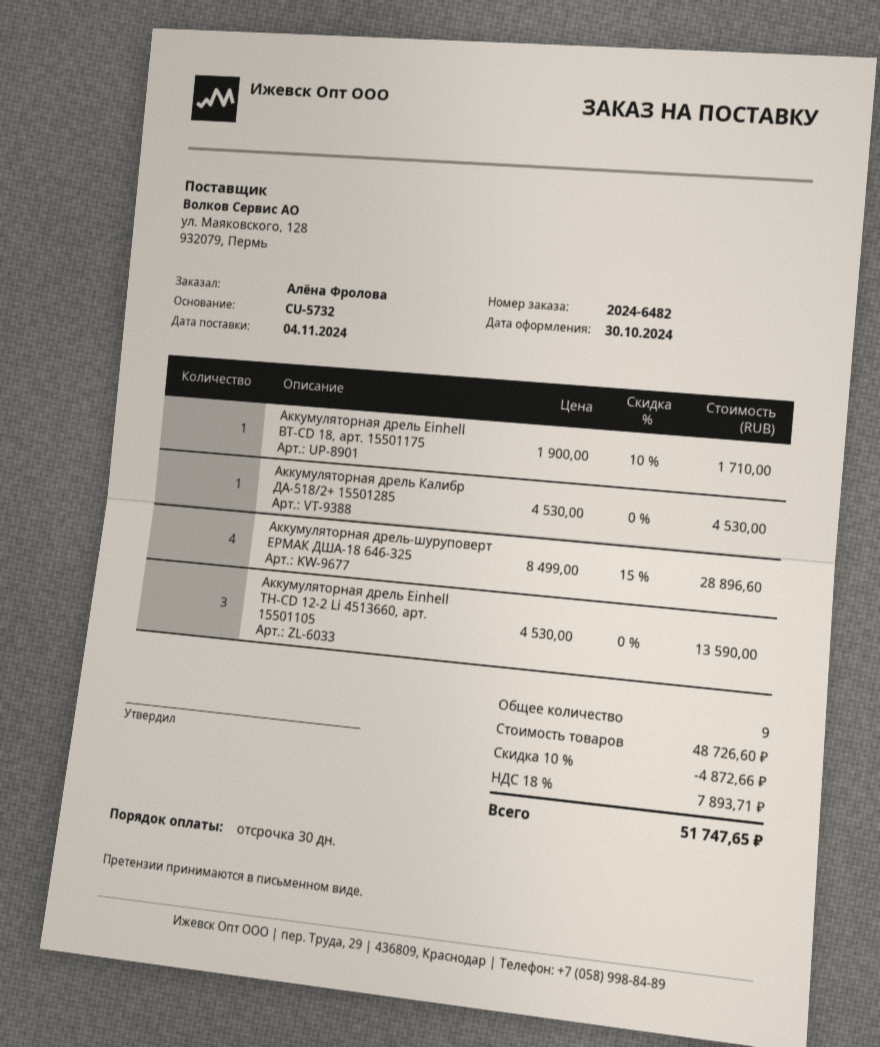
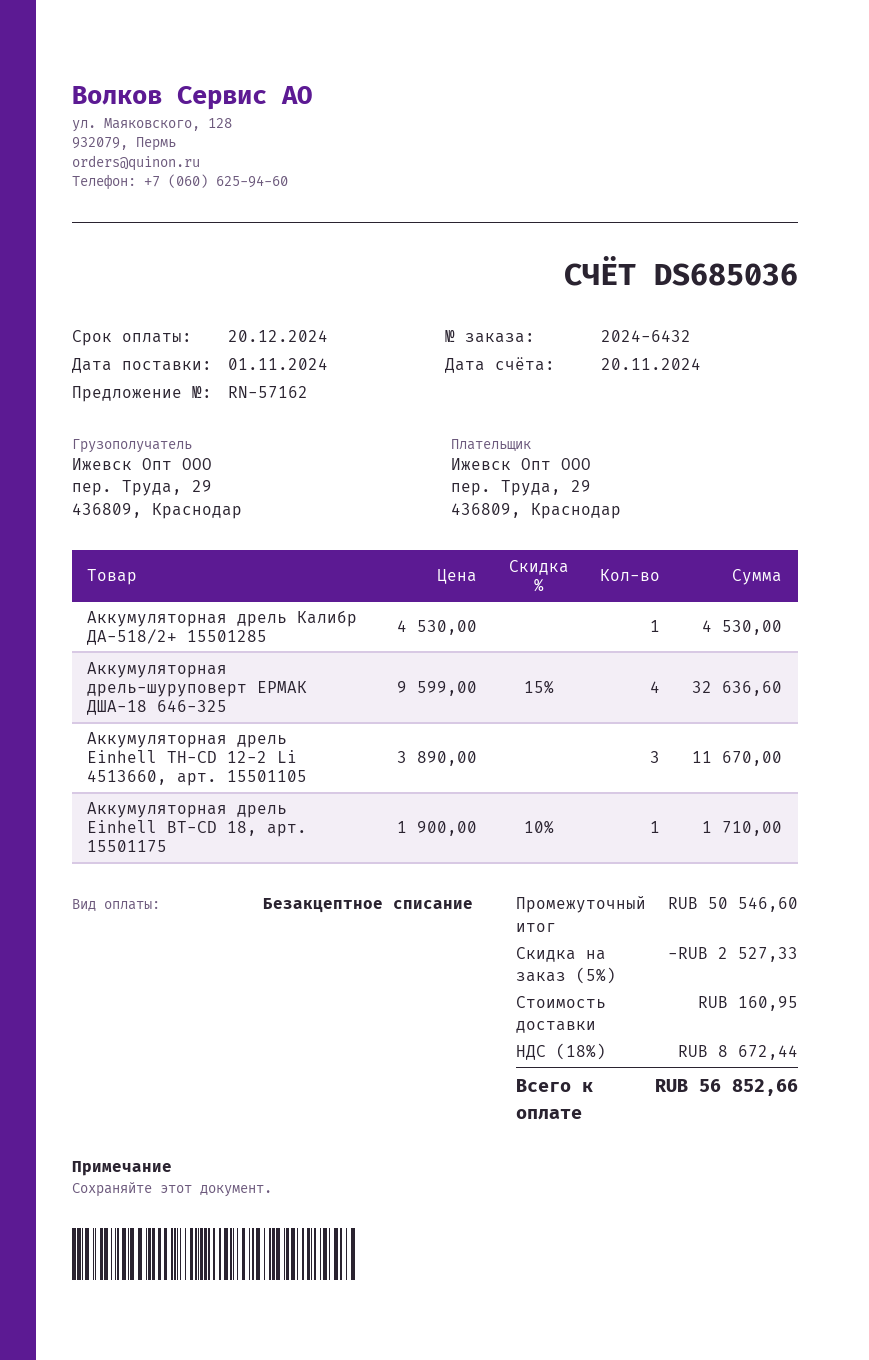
order number: 2024-6482 -> 2024-6432
delivery date: 2024-11-04 -> 2024-11-01
Аккумуляторная дрель-шуруповерт ЕРМАК ДША-18 646-325: 4 x 8499.00 - 15% = 28896.60 -> 4 x 9599.00 - 15% = 32636.60
Аккумуляторная дрель Einhell TH-CD 12-2 Li 4513660, арт. 15501105: 3 x 4530.00 = 13590.00 -> 3 x 3890.00 = 11670.00
subtotal: 48726.60 -> 50546.60
discount: 10% = 4872.66 -> 5% = 2527.33
shipping: none -> 160.95
tax: 18% = 7893.71 -> 18% = 8672.44
total: 51747.65 -> 56852.66

